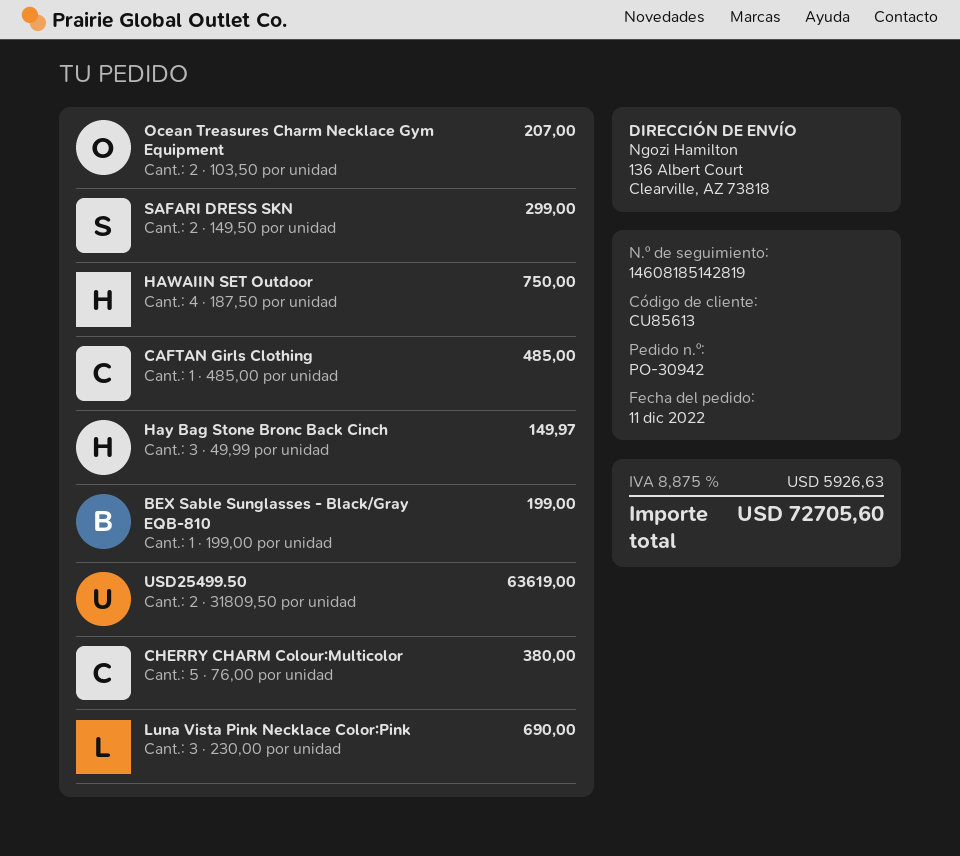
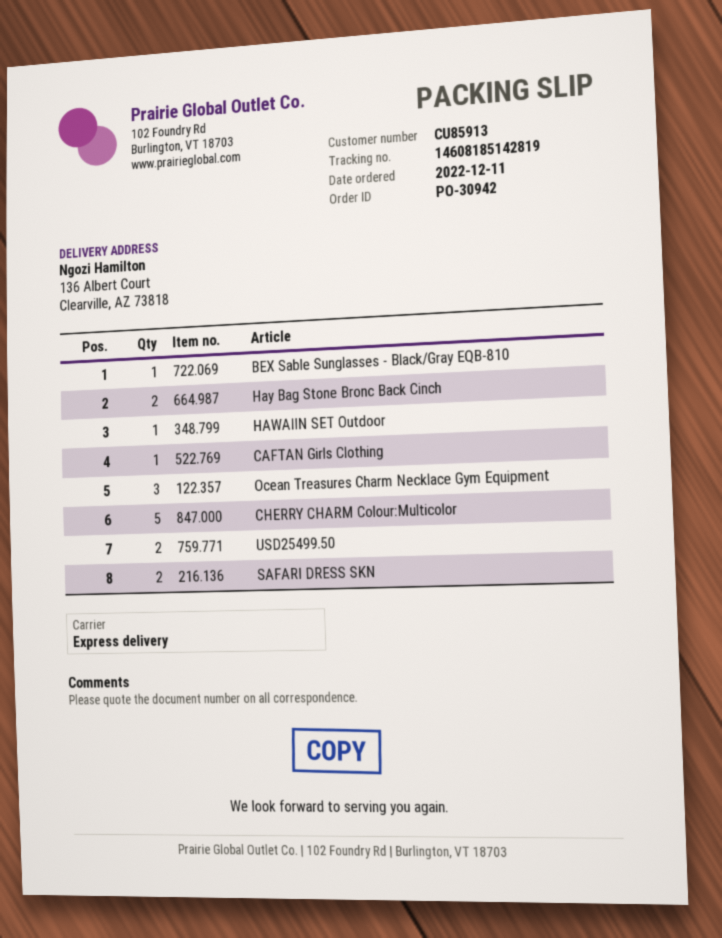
customer number: CU85613 -> CU85913
Ocean Treasures Charm Necklace Gym Equipment: 2 -> 3
HAWAIIN SET Outdoor: 4 -> 1
Hay Bag Stone Bronc Back Cinch: 3 -> 2
Luna Vista Pink Necklace Color:Pink: 3 -> none

